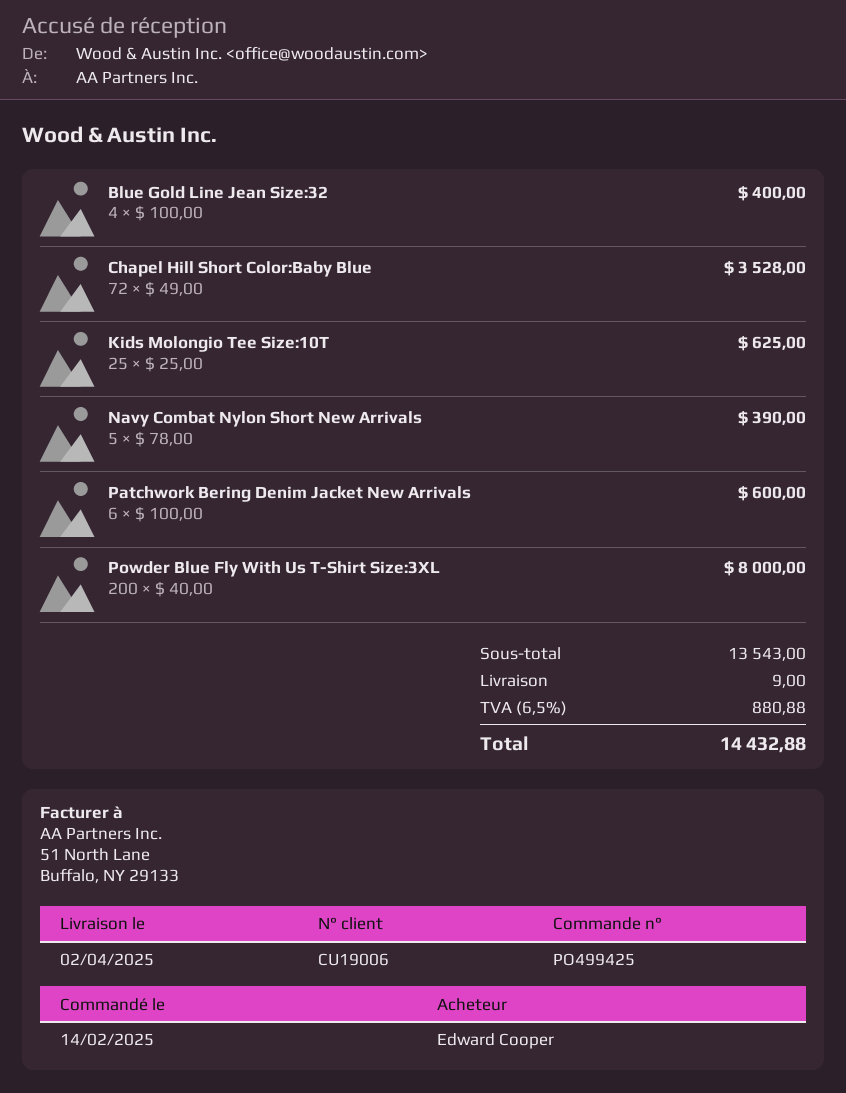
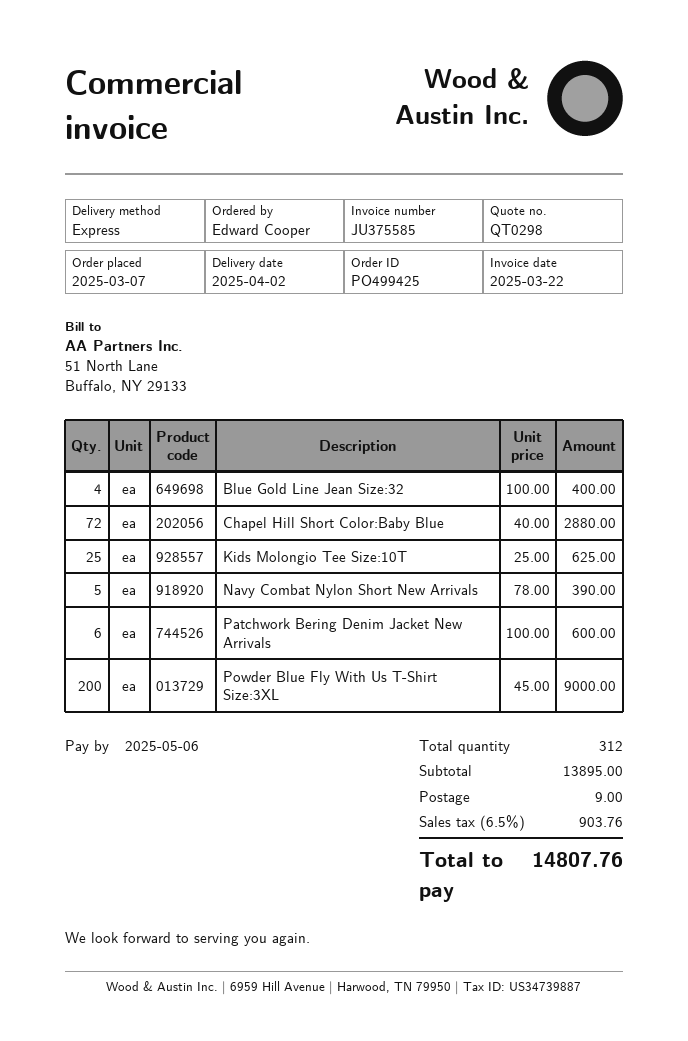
order date: 2025-02-14 -> 2025-03-07
Chapel Hill Short Color:Baby Blue: 72 x 49.00 = 3528.00 -> 72 x 40.00 = 2880.00
Powder Blue Fly With Us T-Shirt Size:3XL: 200 x 40.00 = 8000.00 -> 200 x 45.00 = 9000.00
subtotal: 13543.00 -> 13895.00
tax: 6.5% = 880.88 -> 6.5% = 903.76
total: 14432.88 -> 14807.76

